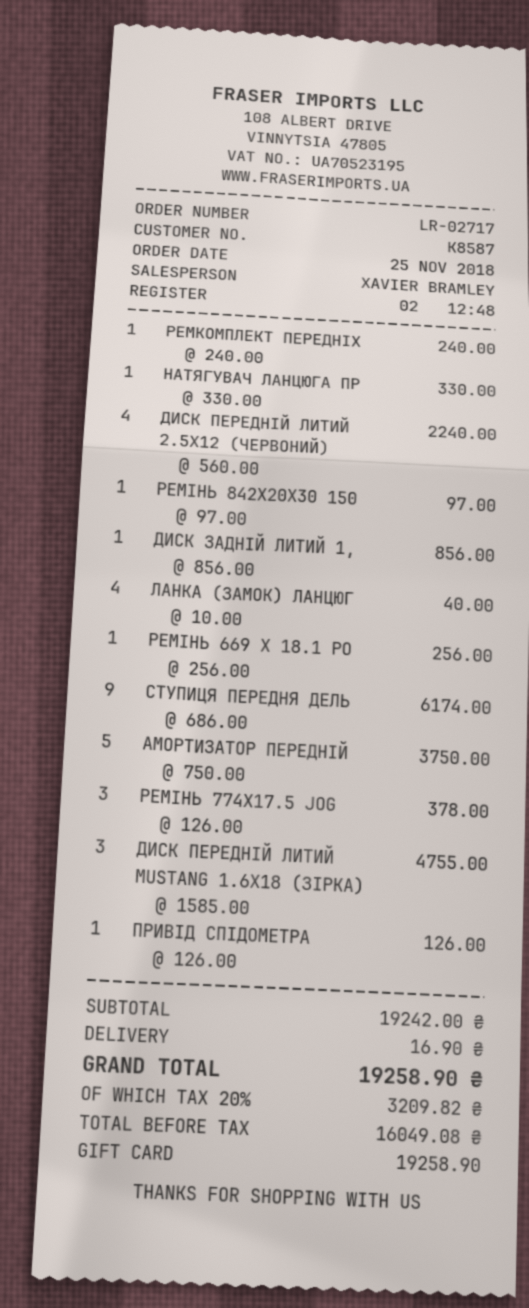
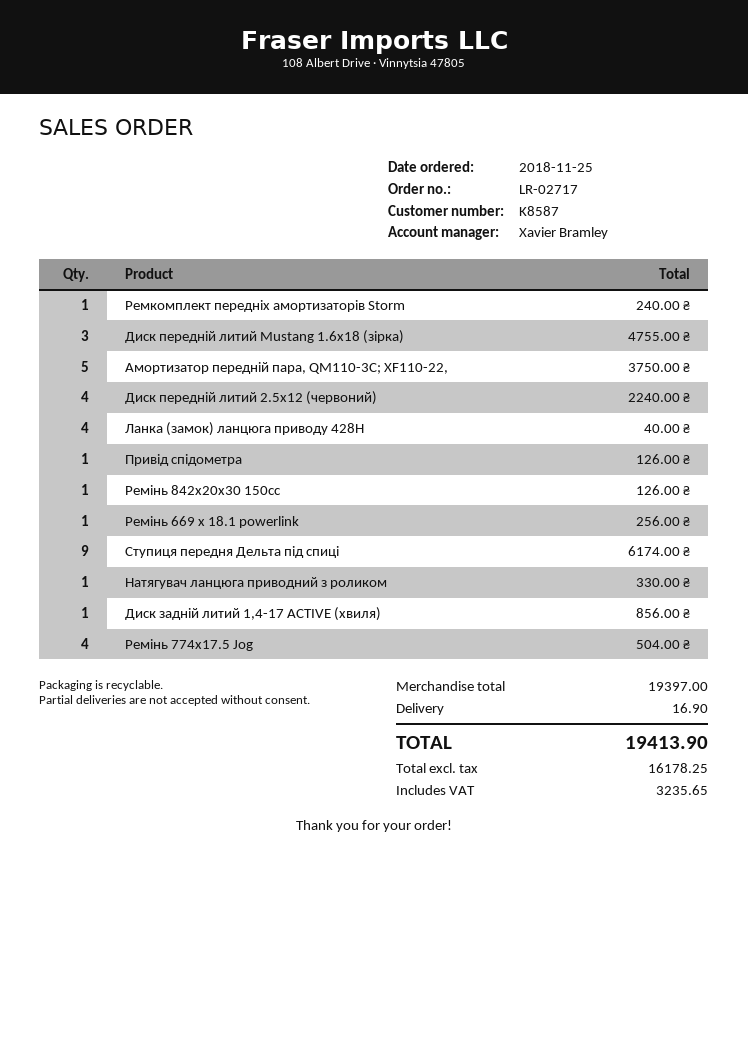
РЕМІНЬ 842Х20Х30 150: 1 for 97.00 -> 1 for 126.00
РЕМІНЬ 774Х17.5 JOG: 3 for 378.00 -> 4 for 504.00
subtotal: 19242.00 -> 19397.00
net: 16049.08 -> 16178.25
tax: 3209.82 -> 3235.65
total: 19258.90 -> 19413.90

